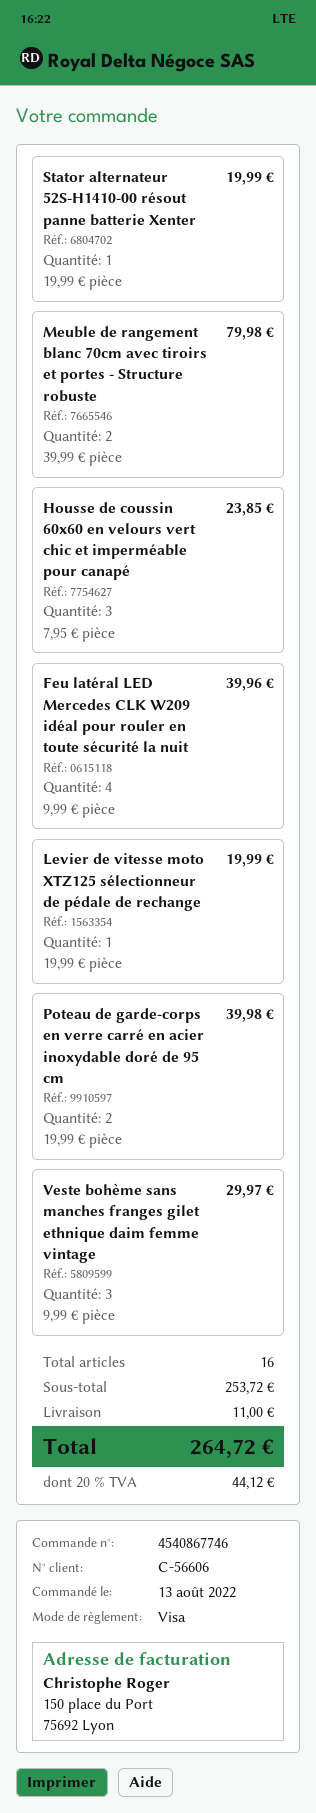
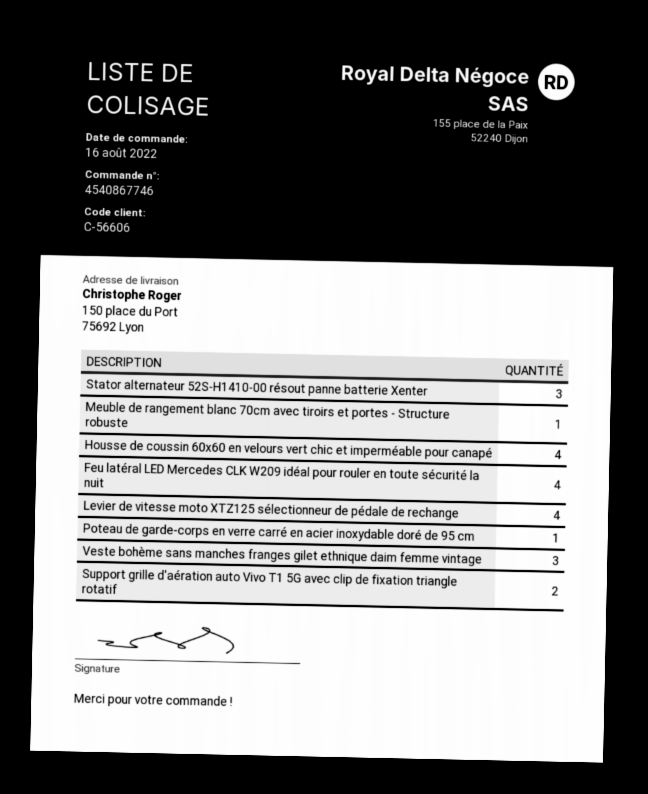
order date: 2022-08-13 -> 2022-08-16
Stator alternateur 52S-H1410-00 résout panne batterie Xenter: 1 -> 3
Meuble de rangement blanc 70cm avec tiroirs et portes - Structure robuste: 2 -> 1
Housse de coussin 60x60 en velours vert chic et imperméable pour canapé: 3 -> 4
Levier de vitesse moto XTZ125 sélectionneur de pédale de rechange: 1 -> 4
Poteau de garde-corps en verre carré en acier inoxydable doré de 95 cm: 2 -> 1
Support grille d'aération auto Vivo T1 5G avec clip de fixation triangle rotatif: none -> 2

